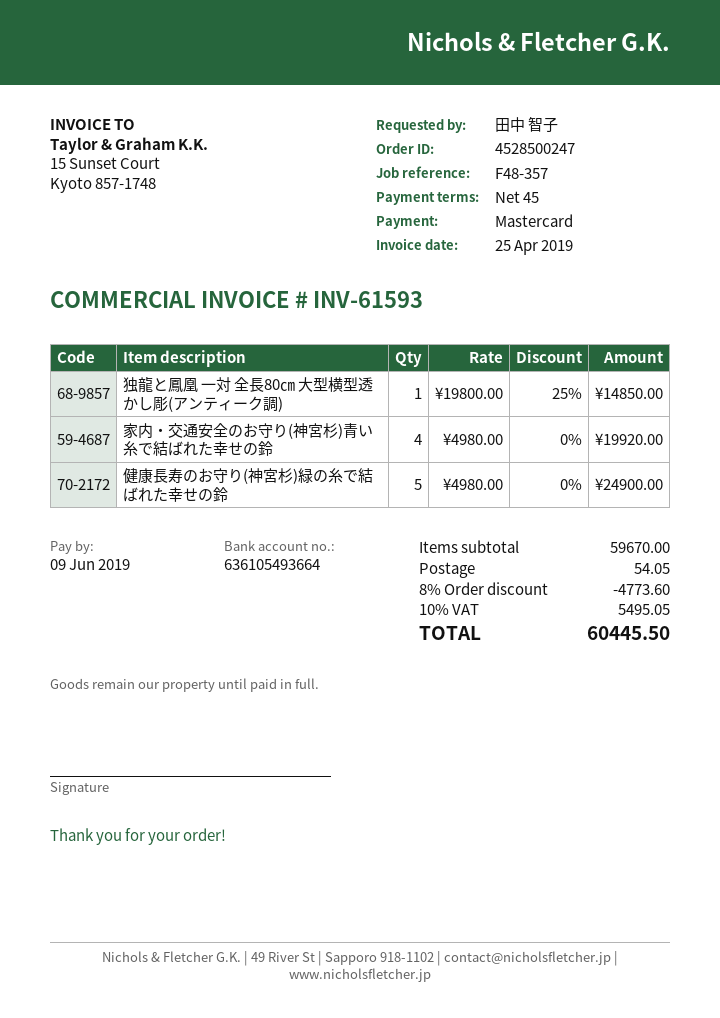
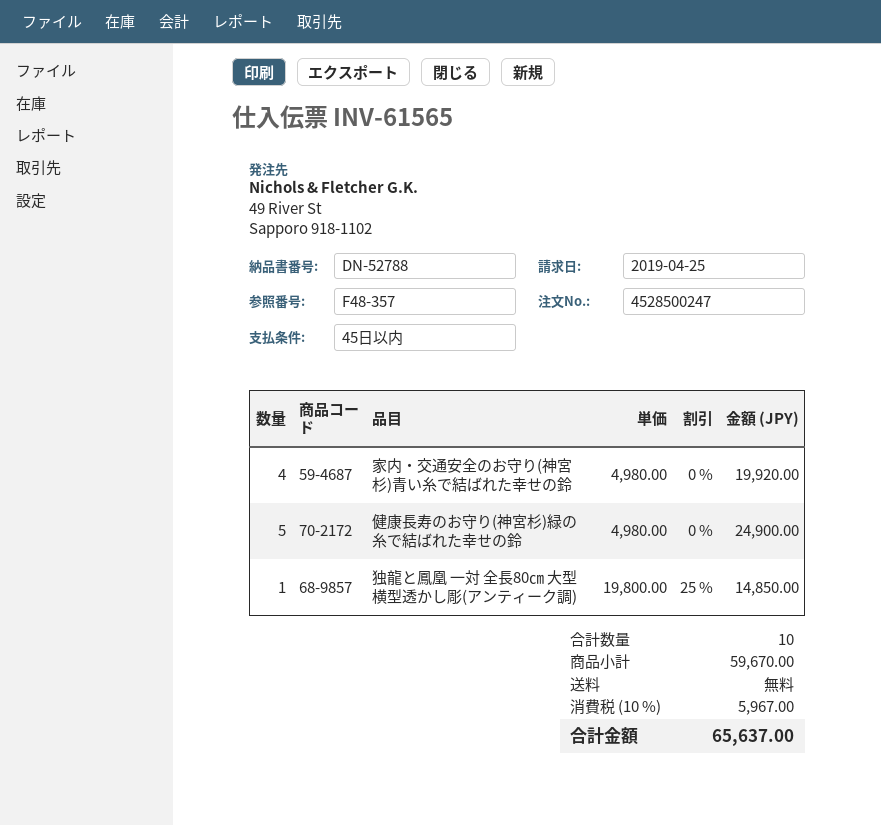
invoice number: INV-61593 -> INV-61565
discount: 8% = 4773.60 -> none
shipping: 54.05 -> 0.00
tax: 10% = 5495.05 -> 10% = 5967.00
total: 60445.50 -> 65637.00

